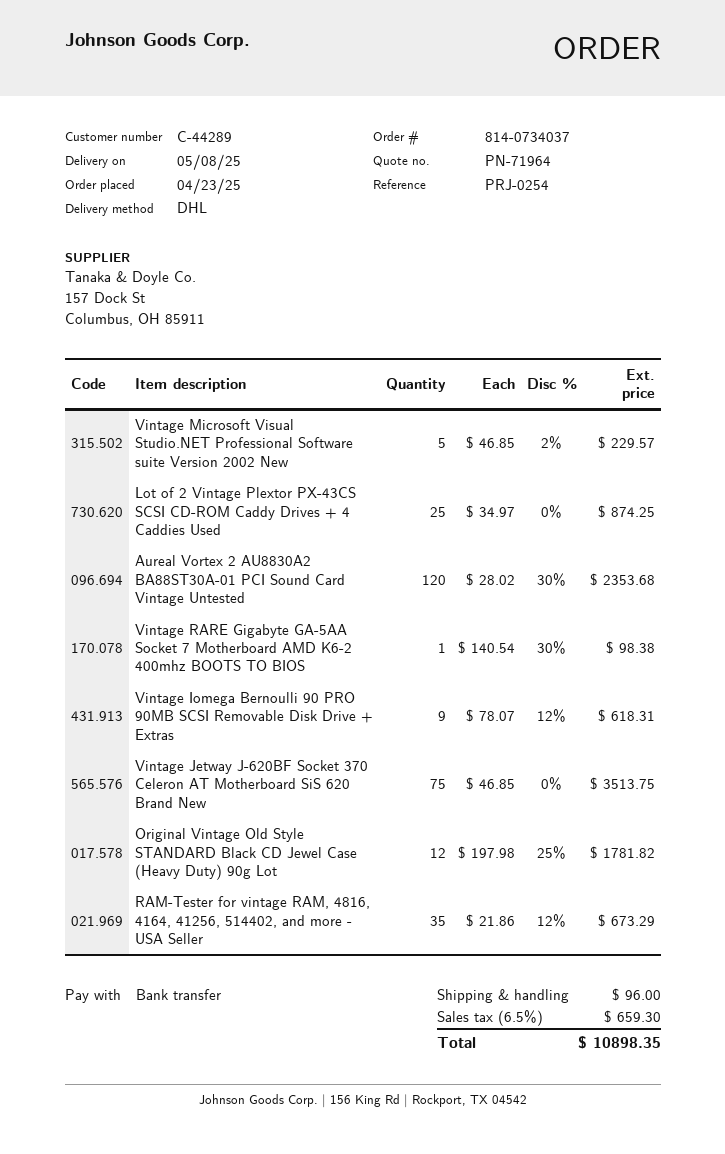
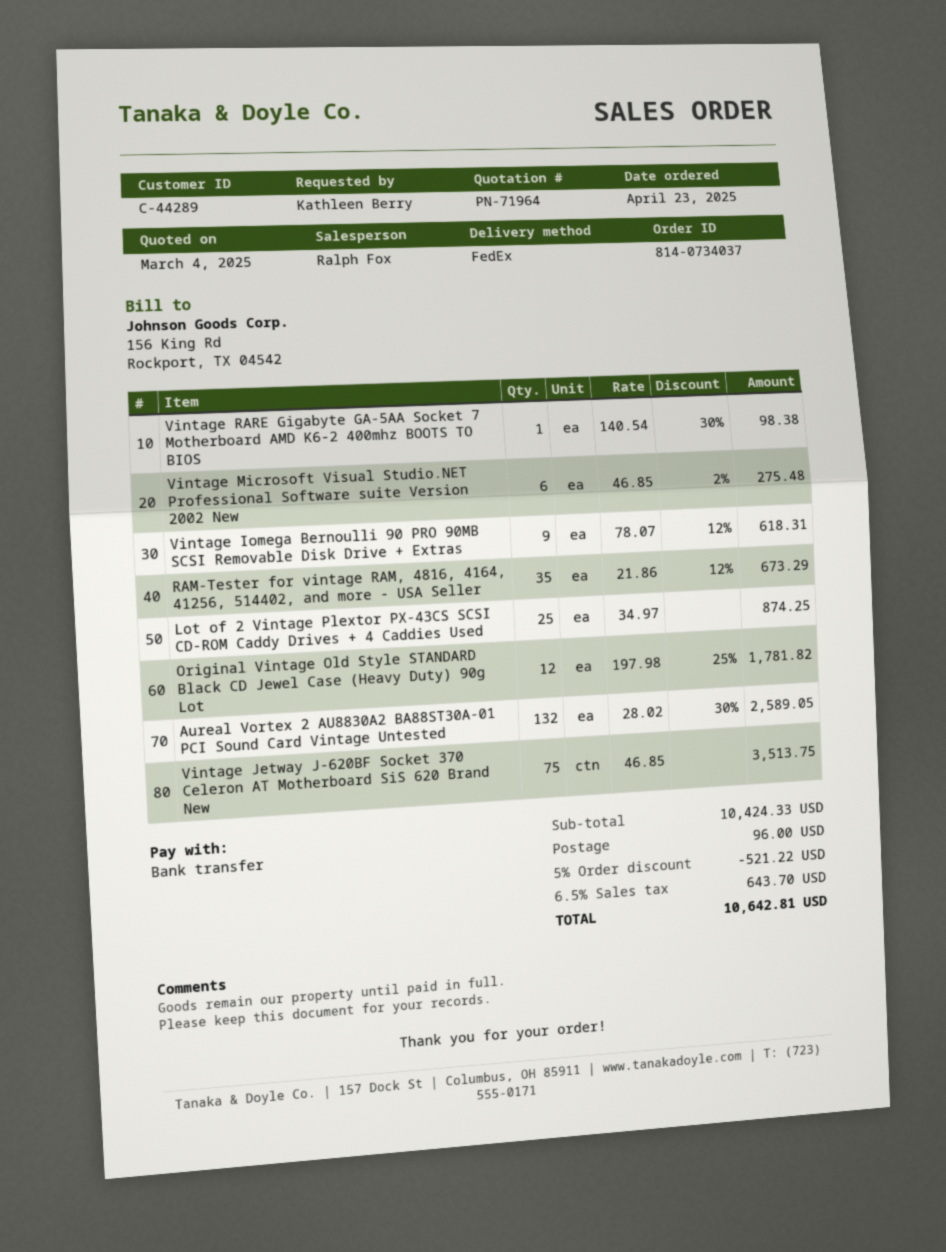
shipping method: DHL -> FedEx
Vintage Microsoft Visual Studio.NET Professional Software suite Version 2002 New: 5 x 46.85 - 2% = 229.57 -> 6 x 46.85 - 2% = 275.48
Aureal Vortex 2 AU8830A2 BA88ST30A-01 PCI Sound Card Vintage Untested: 120 x 28.02 - 30% = 2353.68 -> 132 x 28.02 - 30% = 2589.05
discount: none -> 5% = 521.22
tax: 6.5% = 659.30 -> 6.5% = 643.70
total: 10898.35 -> 10642.81

